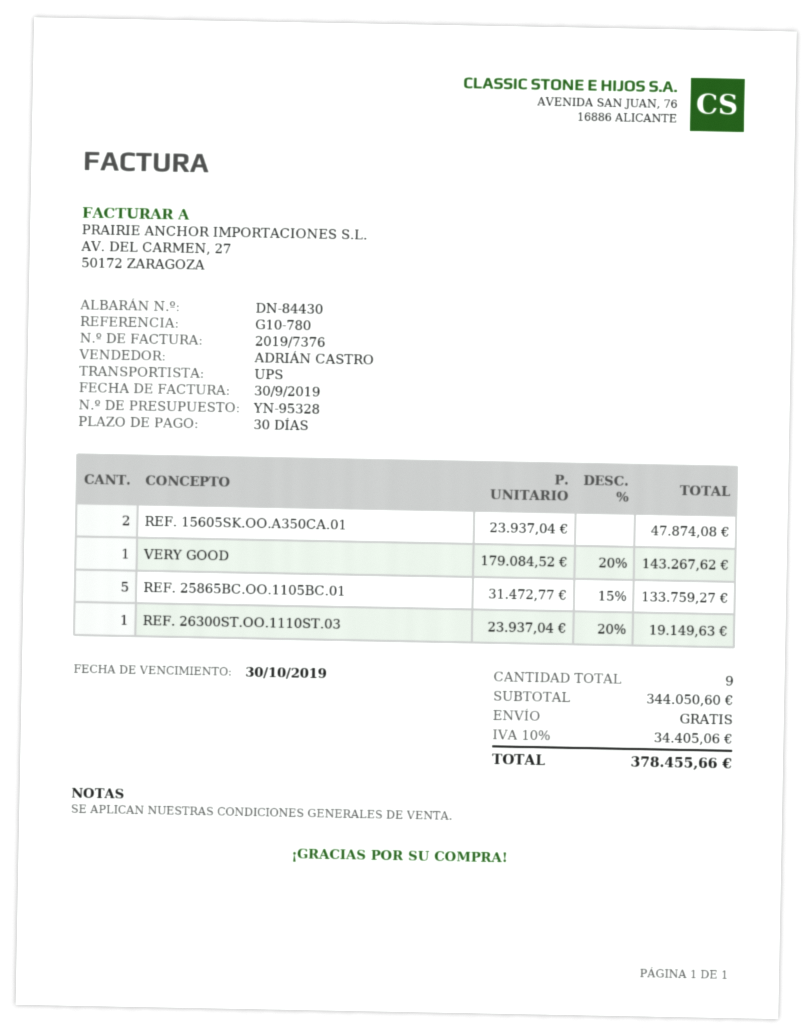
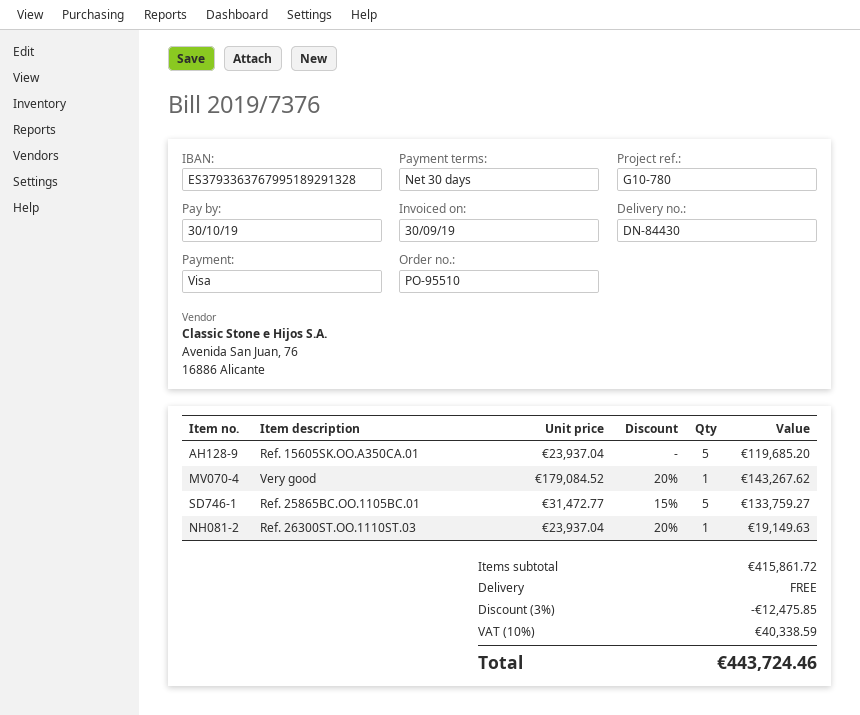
REF. 15605SK.OO.A350CA.01: 2 x 23937.04 = 47874.08 -> 5 x 23937.04 = 119685.20
subtotal: 344050.60 -> 415861.72
discount: none -> 3% = 12475.85
tax: 10% = 34405.06 -> 10% = 40338.59
total: 378455.66 -> 443724.46

